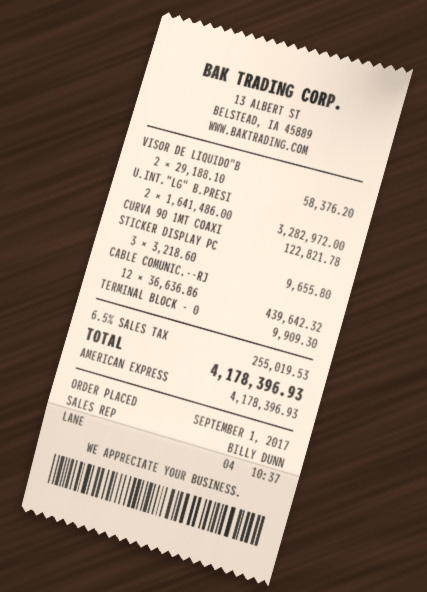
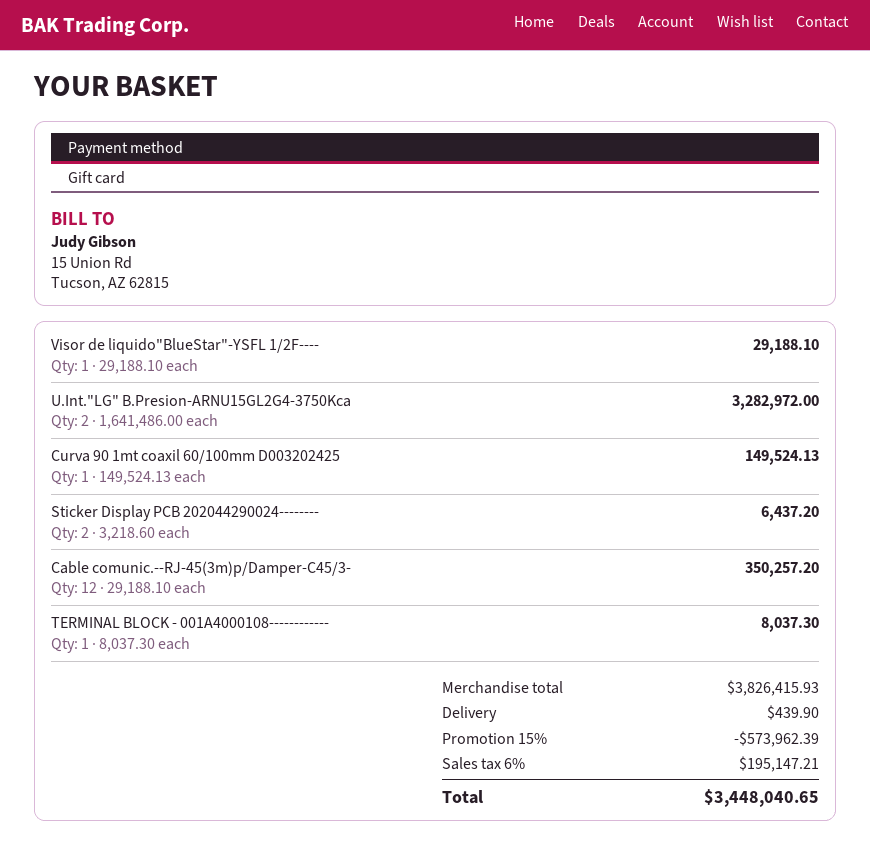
payment method: American Express -> gift card
VISOR DE LIQUIDO"B: 2 x 29188.10 = 58376.20 -> 1 x 29188.10 = 29188.10
CURVA 90 1MT COAXI: 1 x 122821.78 = 122821.78 -> 1 x 149524.13 = 149524.13
STICKER DISPLAY PC: 3 x 3218.60 = 9655.80 -> 2 x 3218.60 = 6437.20
CABLE COMUNIC.--RJ: 12 x 36636.86 = 439642.32 -> 12 x 29188.10 = 350257.20
TERMINAL BLOCK - 0: 1 x 9909.30 = 9909.30 -> 1 x 8037.30 = 8037.30
discount: none -> 15% = 573962.39
shipping: none -> 439.90
tax: 6.5% = 255019.53 -> 6% = 195147.21
total: 4178396.93 -> 3448040.65

